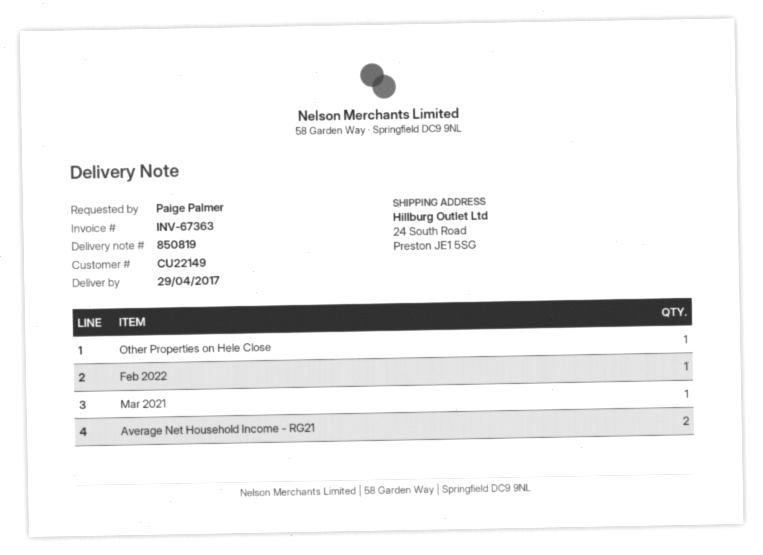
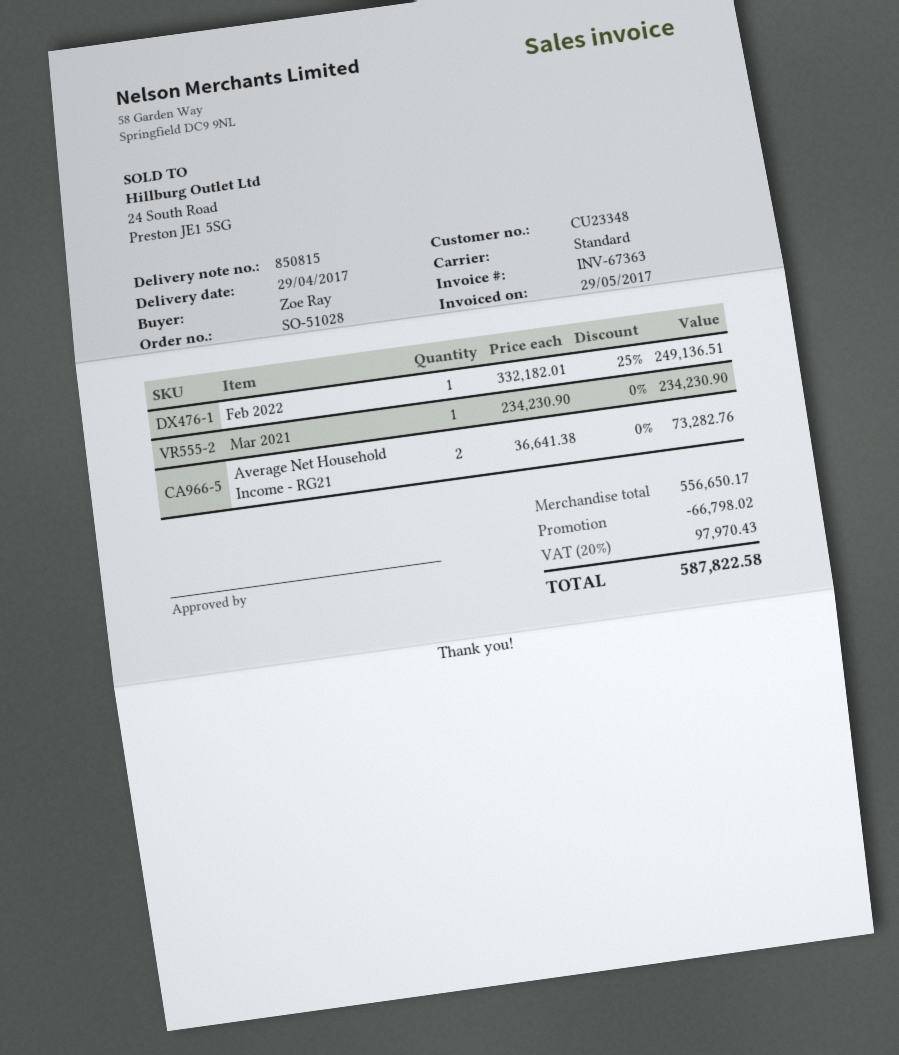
delivery note number: 850819 -> 850815
customer number: CU22149 -> CU23348
ordered by: Paige Palmer -> Zoe Ray
Other Properties on Hele Close: 1 -> none

